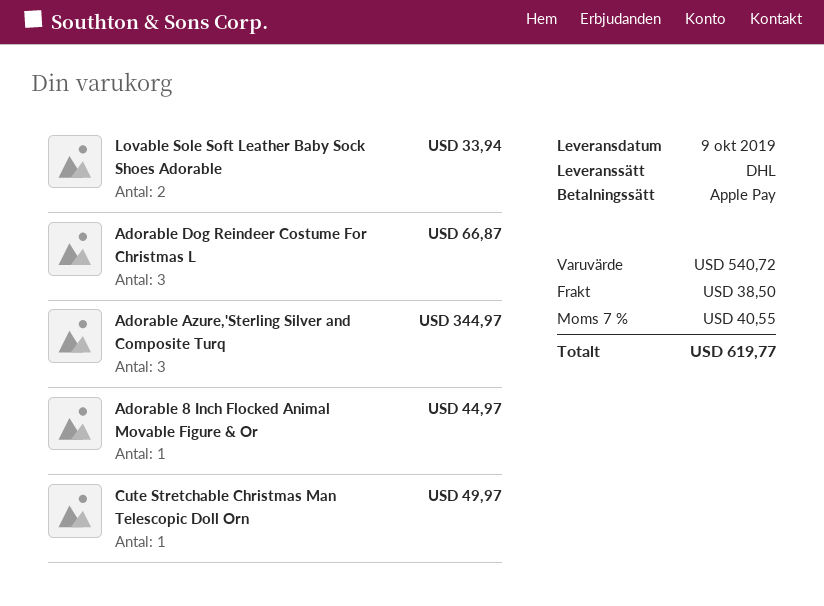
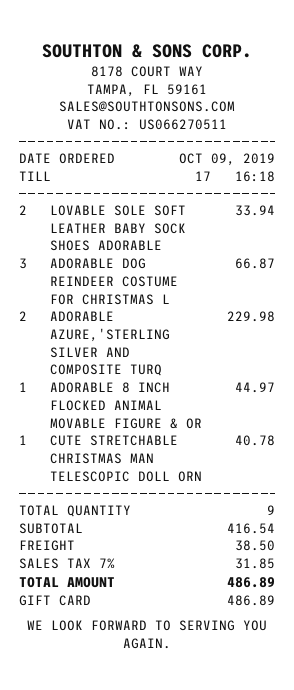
payment method: Apple Pay -> gift card
Adorable Azure,'Sterling Silver and Composite Turq: 3 for 344.97 -> 2 for 229.98
Cute Stretchable Christmas Man Telescopic Doll Orn: 1 for 49.97 -> 1 for 40.78
subtotal: 540.72 -> 416.54
tax: 7% = 40.55 -> 7% = 31.85
total: 619.77 -> 486.89

